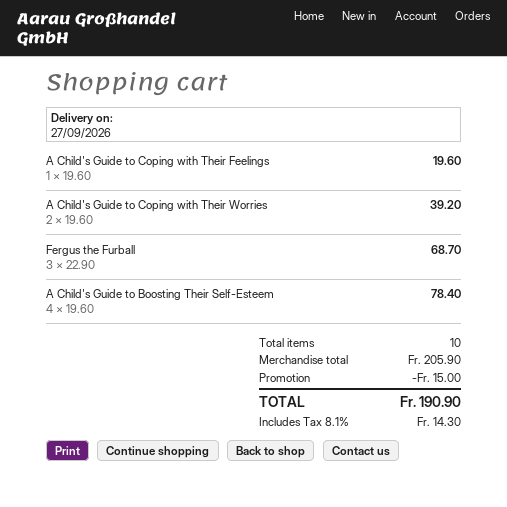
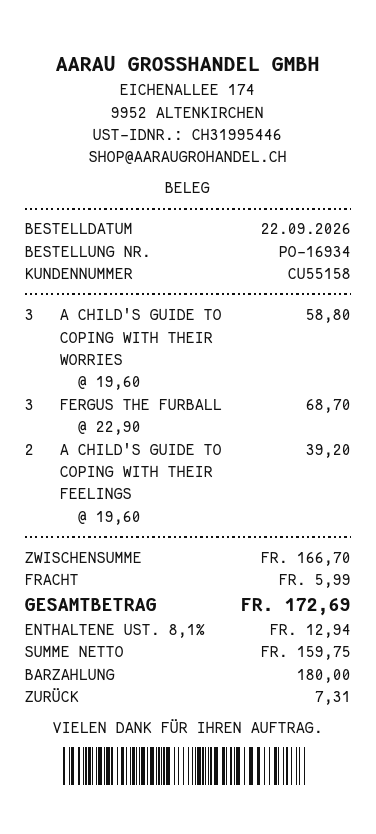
A Child's Guide to Coping with Their Feelings: 1 x 19.60 = 19.60 -> 2 x 19.60 = 39.20
A Child's Guide to Coping with Their Worries: 2 x 19.60 = 39.20 -> 3 x 19.60 = 58.80
A Child's Guide to Boosting Their Self-Esteem: 4 x 19.60 = 78.40 -> none
subtotal: 205.90 -> 166.70
discount: 15.00 -> none
shipping: none -> 5.99
tax: 8.1% = 14.30 -> 8.1% = 12.94
total: 190.90 -> 172.69

